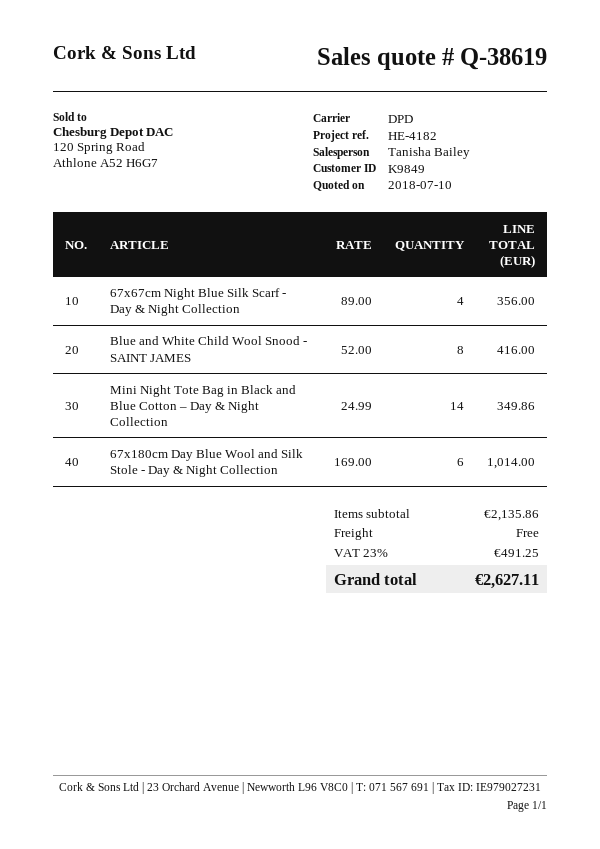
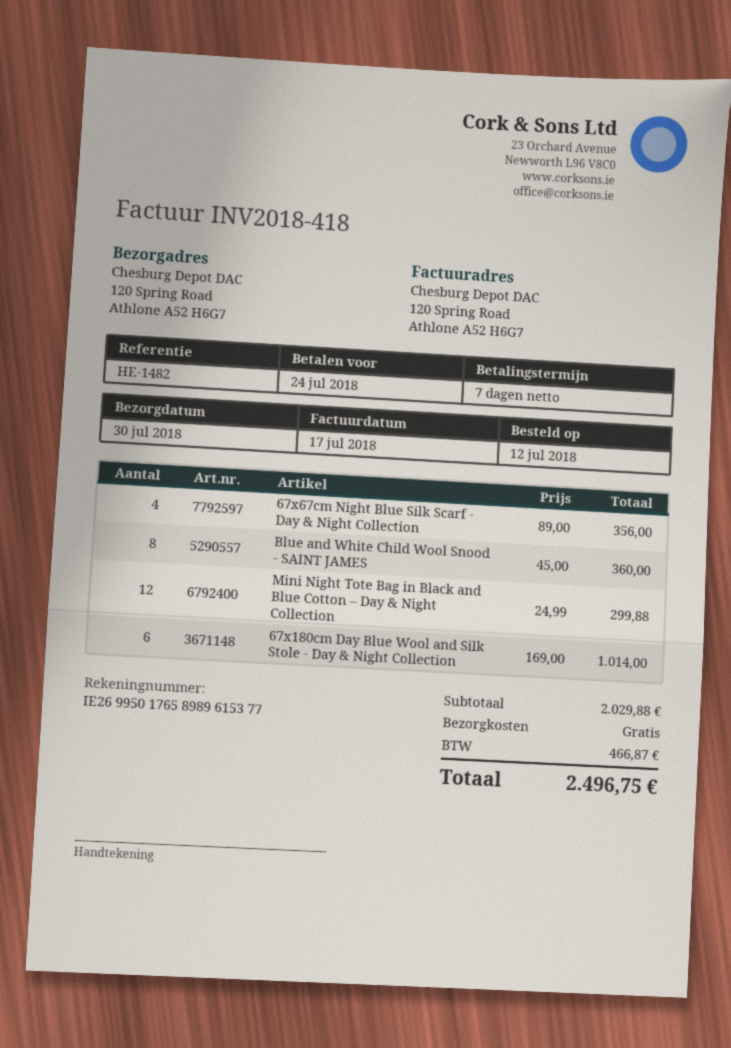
reference: HE-4182 -> HE-1482
Blue and White Child Wool Snood - SAINT JAMES: 8 x 52.00 = 416.00 -> 8 x 45.00 = 360.00
Mini Night Tote Bag in Black and Blue Cotton – Day & Night Collection: 14 x 24.99 = 349.86 -> 12 x 24.99 = 299.88
subtotal: 2135.86 -> 2029.88
tax: 491.25 -> 466.87
total: 2627.11 -> 2496.75

